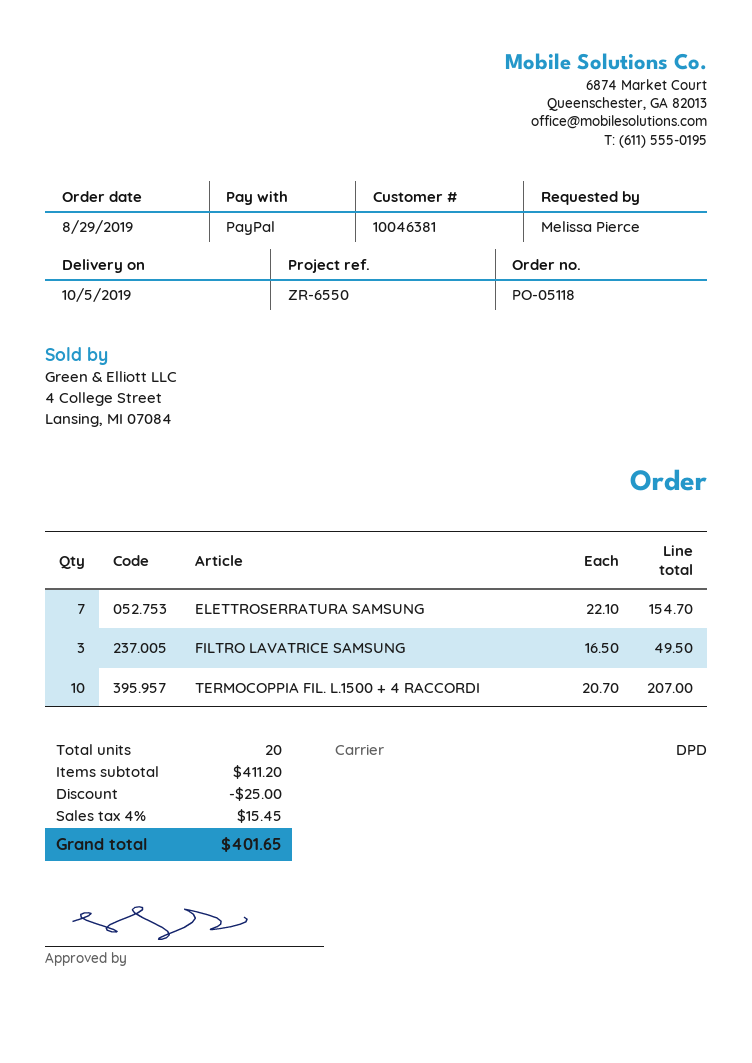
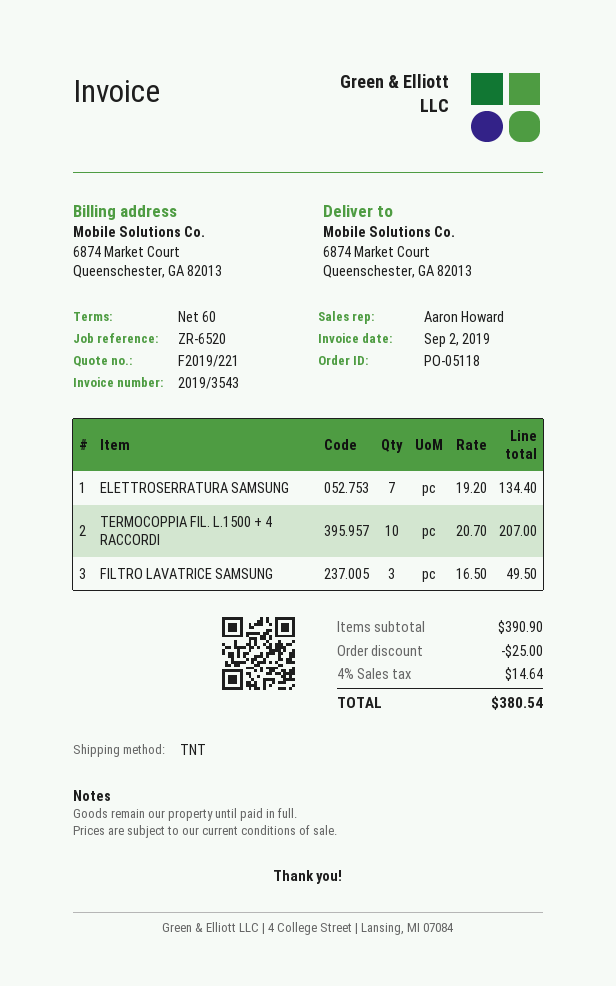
reference: ZR-6550 -> ZR-6520
shipping method: DPD -> TNT
ELETTROSERRATURA SAMSUNG: 7 x 22.10 = 154.70 -> 7 x 19.20 = 134.40
subtotal: 411.20 -> 390.90
tax: 4% = 15.45 -> 4% = 14.64
total: 401.65 -> 380.54

